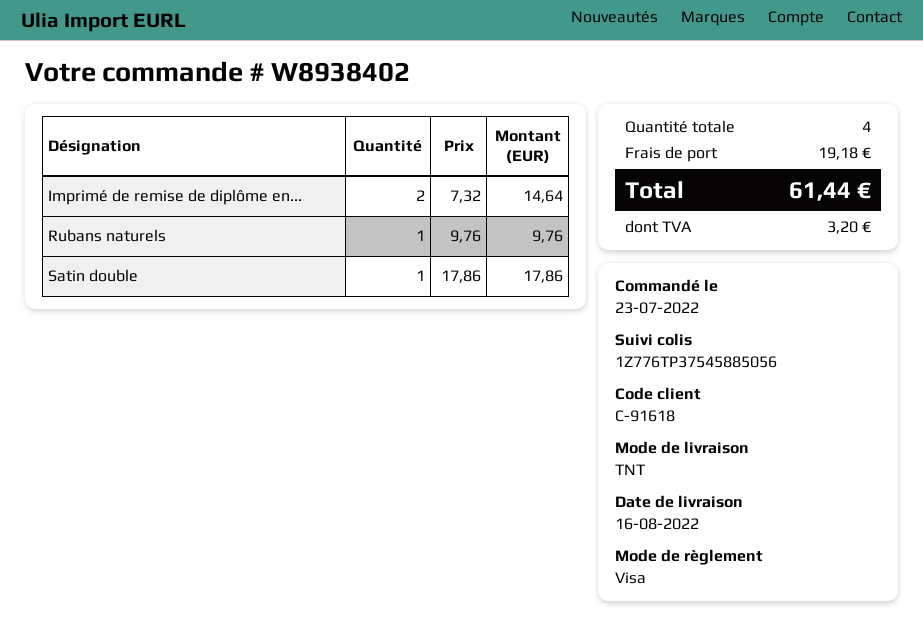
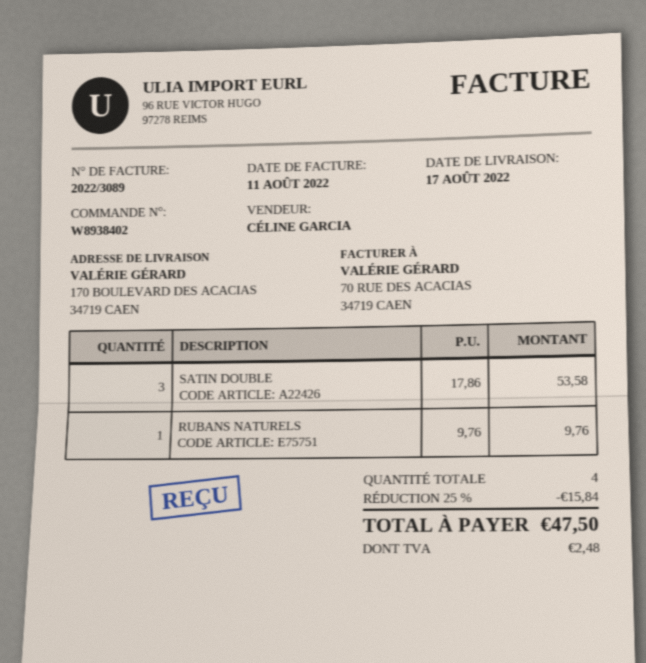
delivery date: 2022-08-16 -> 2022-08-17
Imprimé de remise de diplôme en...: 2 x 7.32 = 14.64 -> none
Satin double: 1 x 17.86 = 17.86 -> 3 x 17.86 = 53.58
discount: none -> 25% = 15.84
shipping: 19.18 -> none
tax: 3.20 -> 2.48
total: 61.44 -> 47.50

